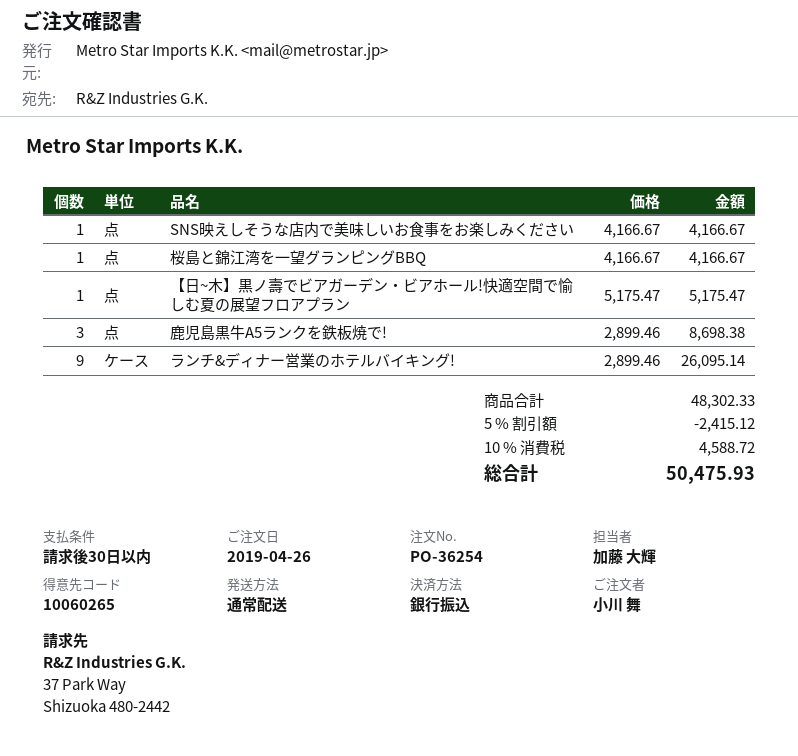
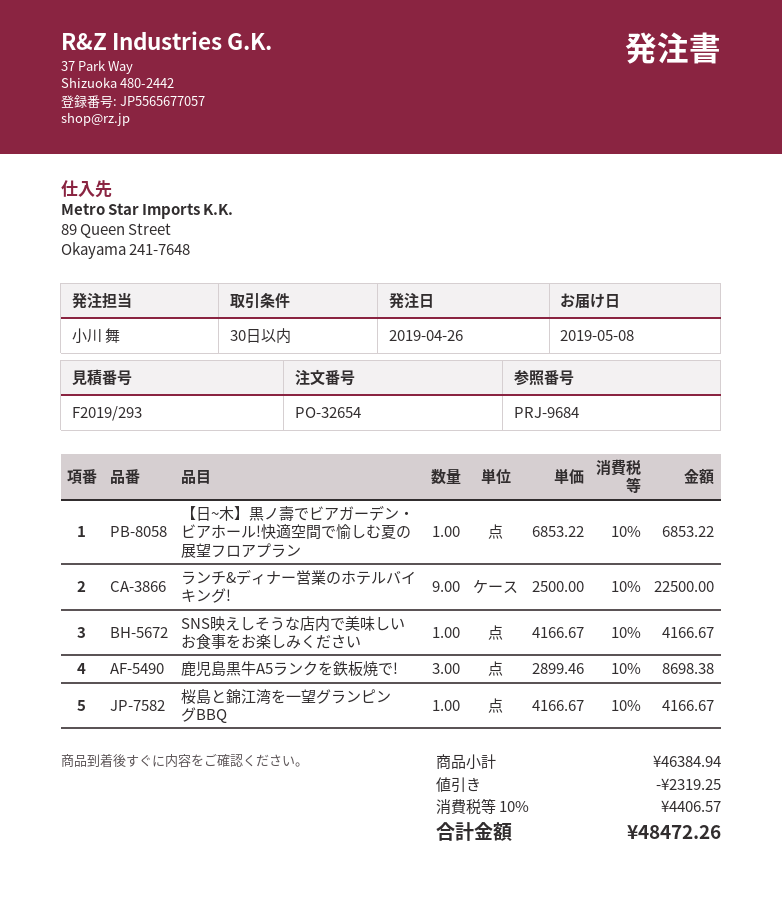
order number: PO-36254 -> PO-32654
【日~木】黒ノ壽でビアガーデン・ビアホール!快適空間で愉しむ夏の展望フロアプラン: 1 x 5175.47 = 5175.47 -> 1 x 6853.22 = 6853.22
ランチ&ディナー営業のホテルバイキング!: 9 x 2899.46 = 26095.14 -> 9 x 2500.00 = 22500.00
subtotal: 48302.33 -> 46384.94
discount: 2415.12 -> 2319.25
tax: 10% = 4588.72 -> 10% = 4406.57
total: 50475.93 -> 48472.26

